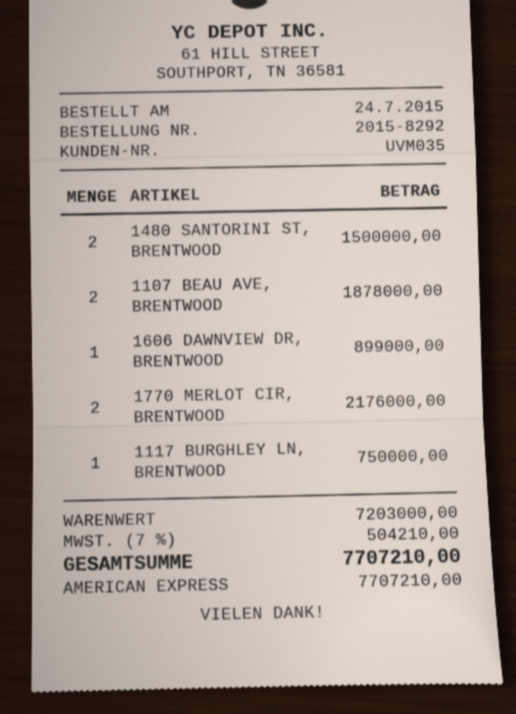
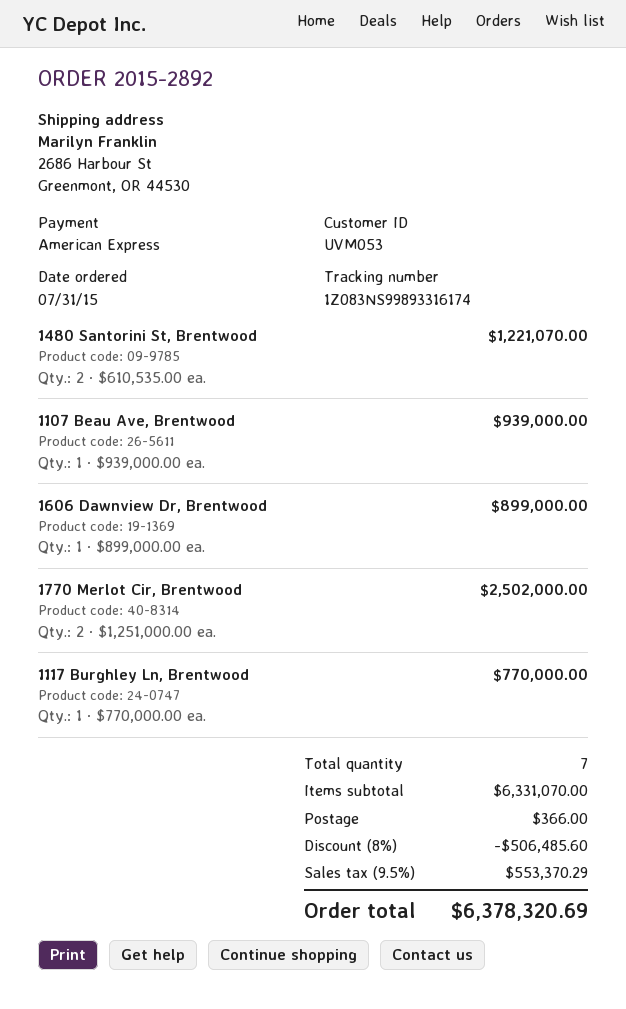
order number: 2015-8292 -> 2015-2892
order date: 2015-07-24 -> 2015-07-31
customer number: UVM035 -> UVM053
1480 SANTORINI ST, BRENTWOOD: 2 for 1500000.00 -> 2 for 1221070.00
1107 BEAU AVE, BRENTWOOD: 2 for 1878000.00 -> 1 for 939000.00
1770 MERLOT CIR, BRENTWOOD: 2 for 2176000.00 -> 2 for 2502000.00
1117 BURGHLEY LN, BRENTWOOD: 1 for 750000.00 -> 1 for 770000.00
subtotal: 7203000.00 -> 6331070.00
discount: none -> 8% = 506485.60
shipping: none -> 366.00
tax: 7% = 504210.00 -> 9.5% = 553370.29
total: 7707210.00 -> 6378320.69

